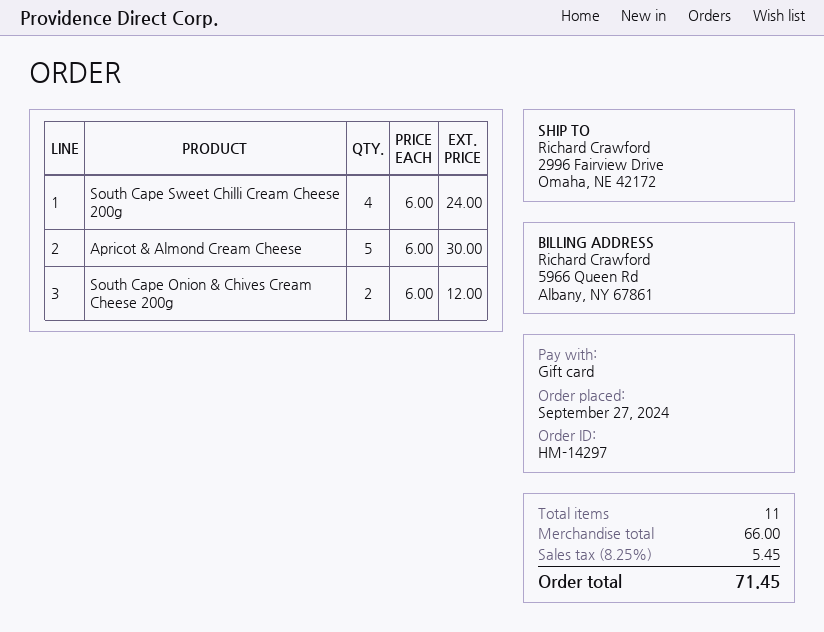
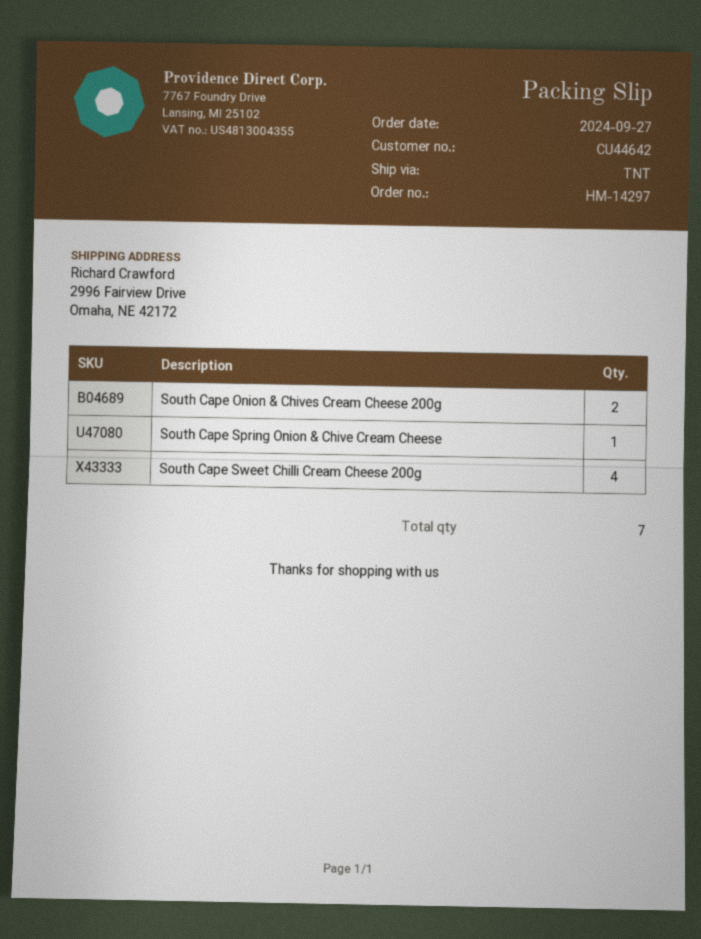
Apricot & Almond Cream Cheese: 5 -> none
South Cape Spring Onion & Chive Cream Cheese: none -> 1
total quantity: 11 -> 7

